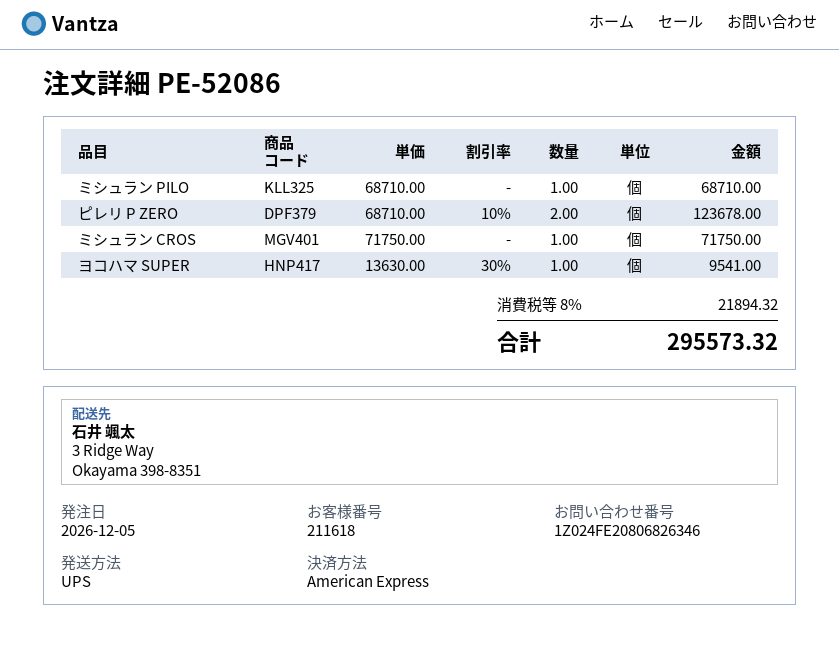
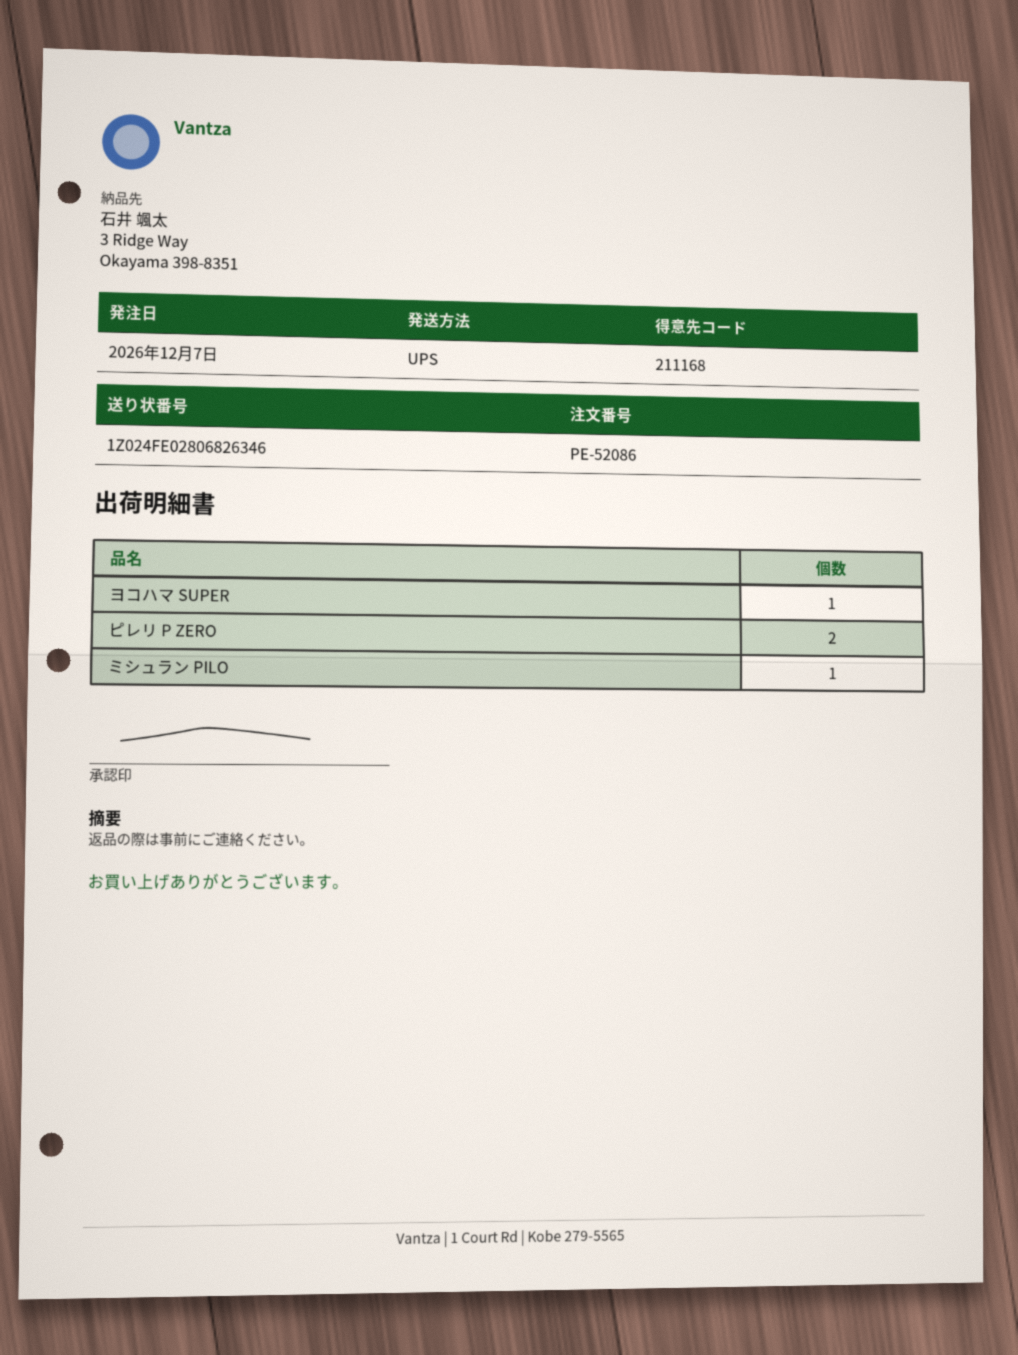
order date: 2026-12-05 -> 2026-12-07
customer number: 211618 -> 211168
tracking number: 1Z024FE20806826346 -> 1Z024FE02806826346
ミシュラン CROS: 1 -> none

